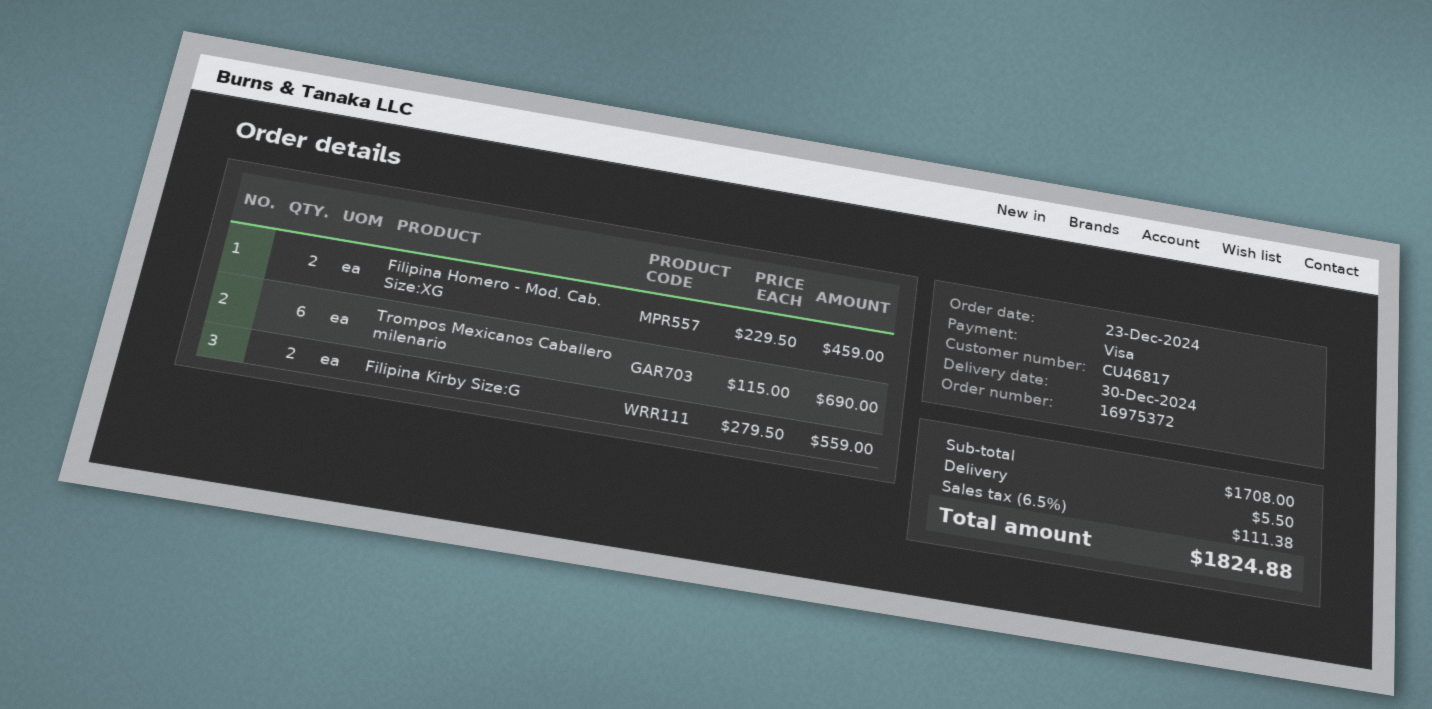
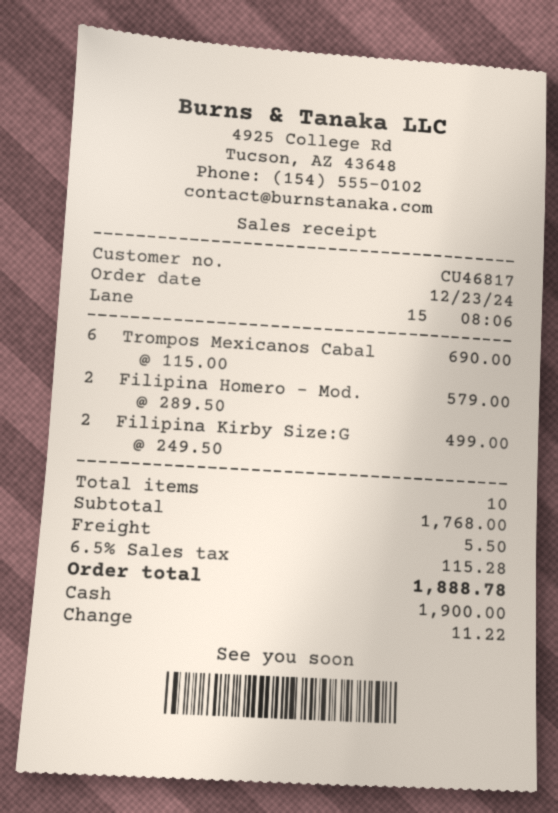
payment method: Visa -> cash
Filipina Homero - Mod. Cab. Size:XG: 2 x 229.50 = 459.00 -> 2 x 289.50 = 579.00
Filipina Kirby Size:G: 2 x 279.50 = 559.00 -> 2 x 249.50 = 499.00
subtotal: 1708.00 -> 1768.00
tax: 6.5% = 111.38 -> 6.5% = 115.28
total: 1824.88 -> 1888.78

